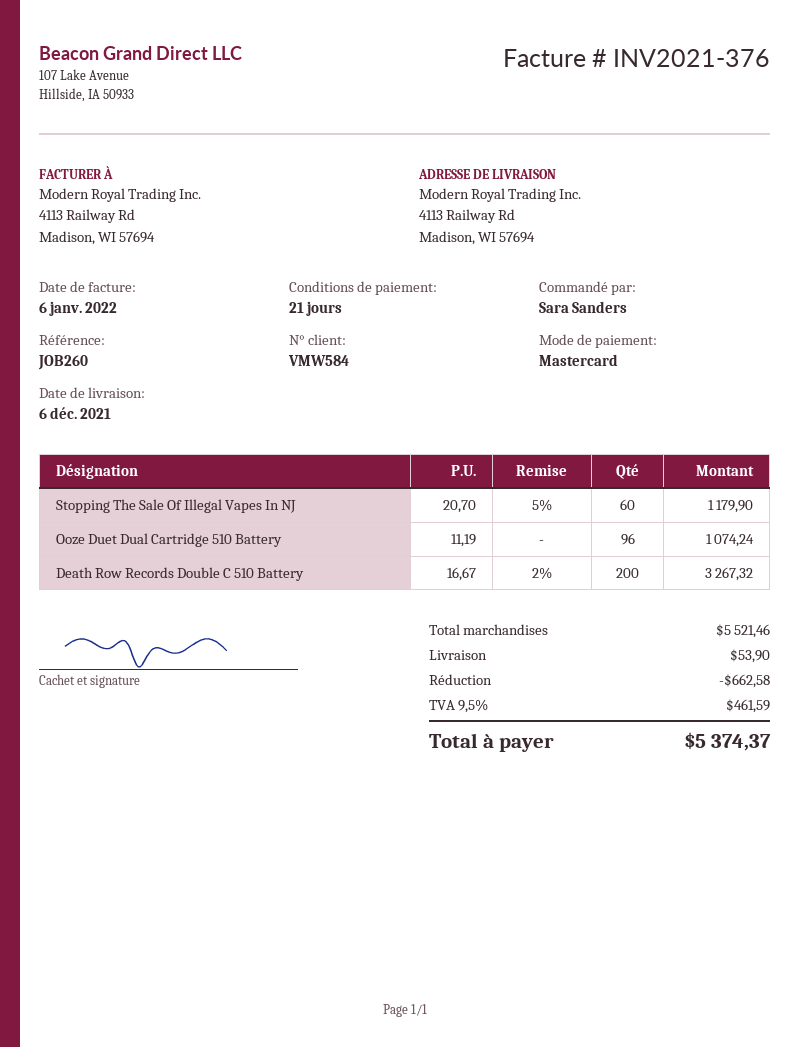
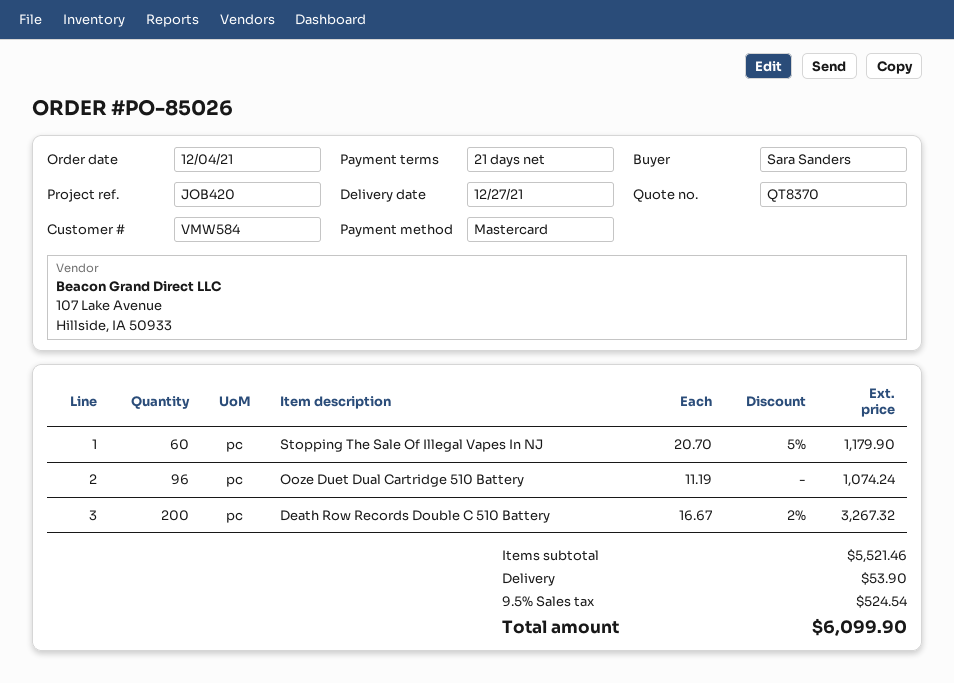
delivery date: 2021-12-06 -> 2021-12-27
reference: JOB260 -> JOB420
discount: 662.58 -> none
tax: 9.5% = 461.59 -> 9.5% = 524.54
total: 5374.37 -> 6099.90

